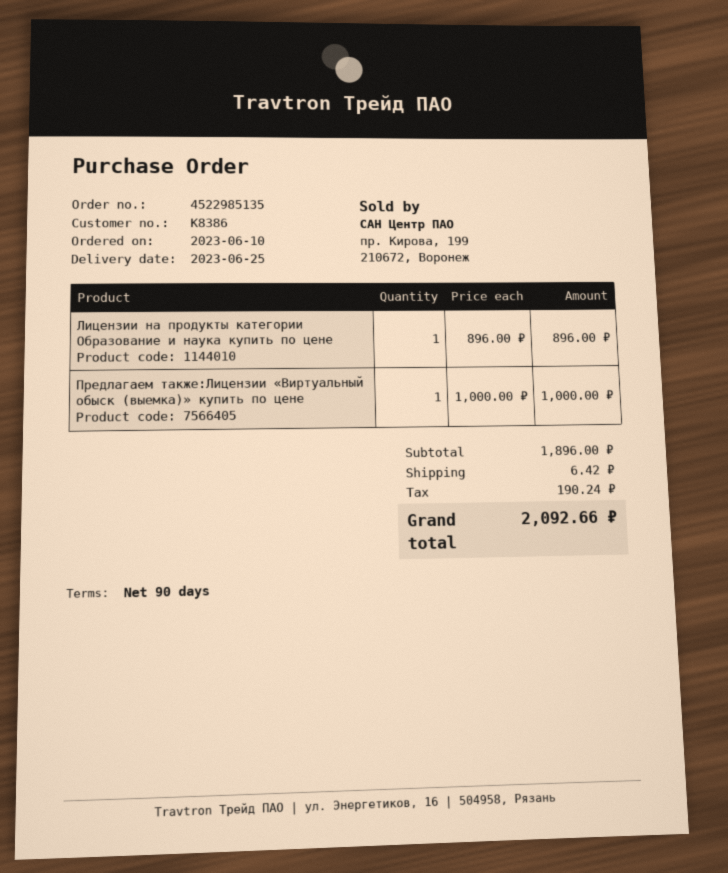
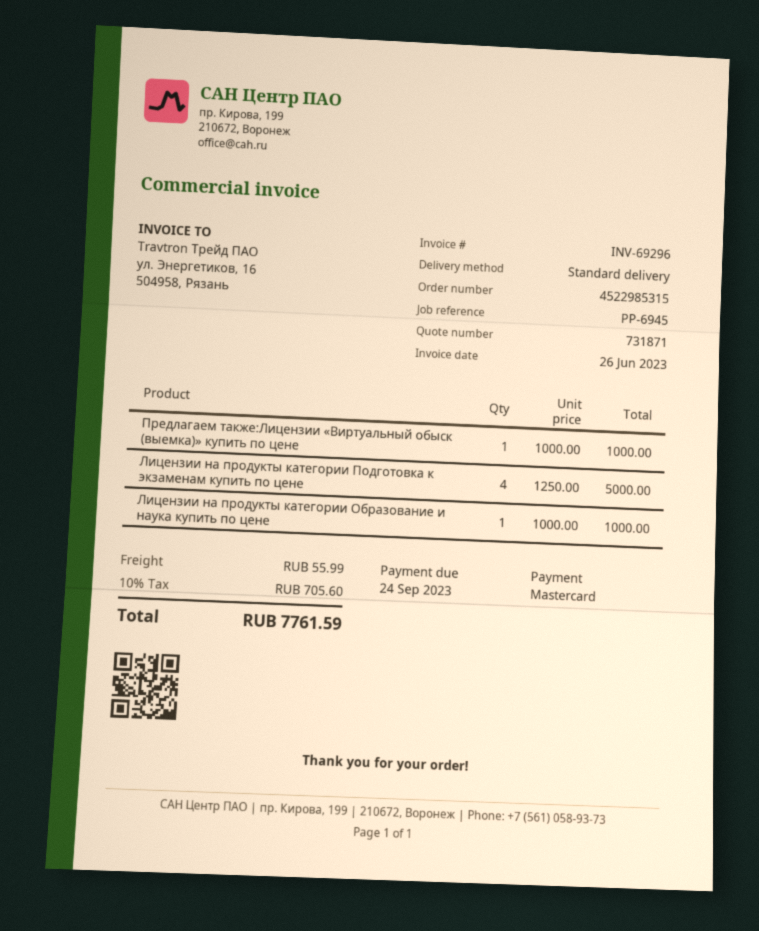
order number: 4522985135 -> 4522985315
Лицензии на продукты категории Образование и наука купить по цене: 1 x 896.00 = 896.00 -> 1 x 1000.00 = 1000.00
Лицензии на продукты категории Подготовка к экзаменам купить по цене: none -> 4 x 1250.00 = 5000.00
shipping: 6.42 -> 55.99
tax: 190.24 -> 705.60
total: 2092.66 -> 7761.59

